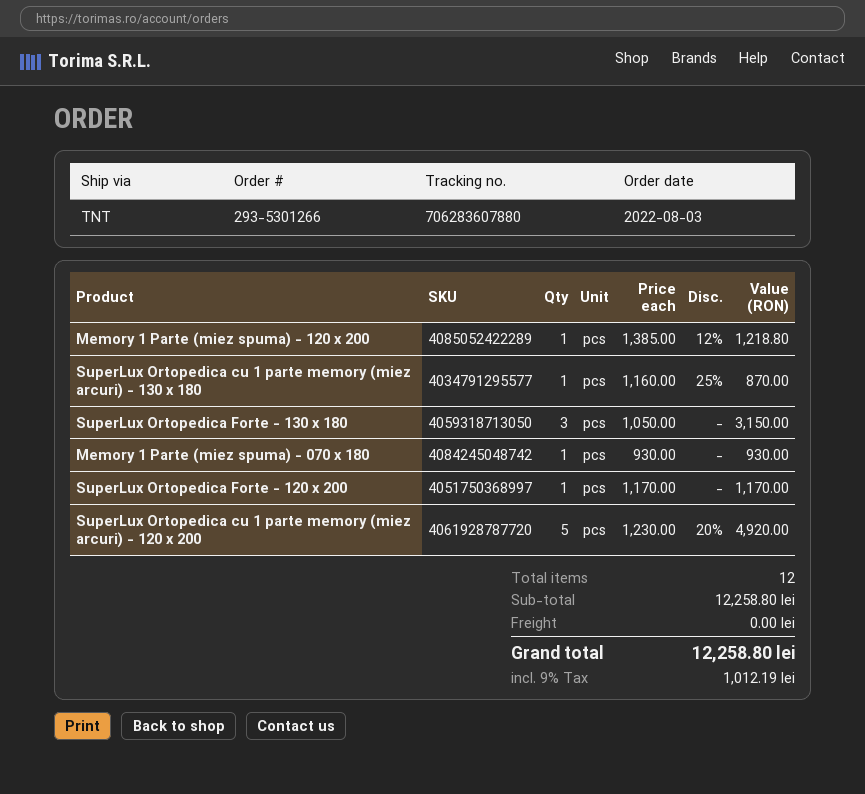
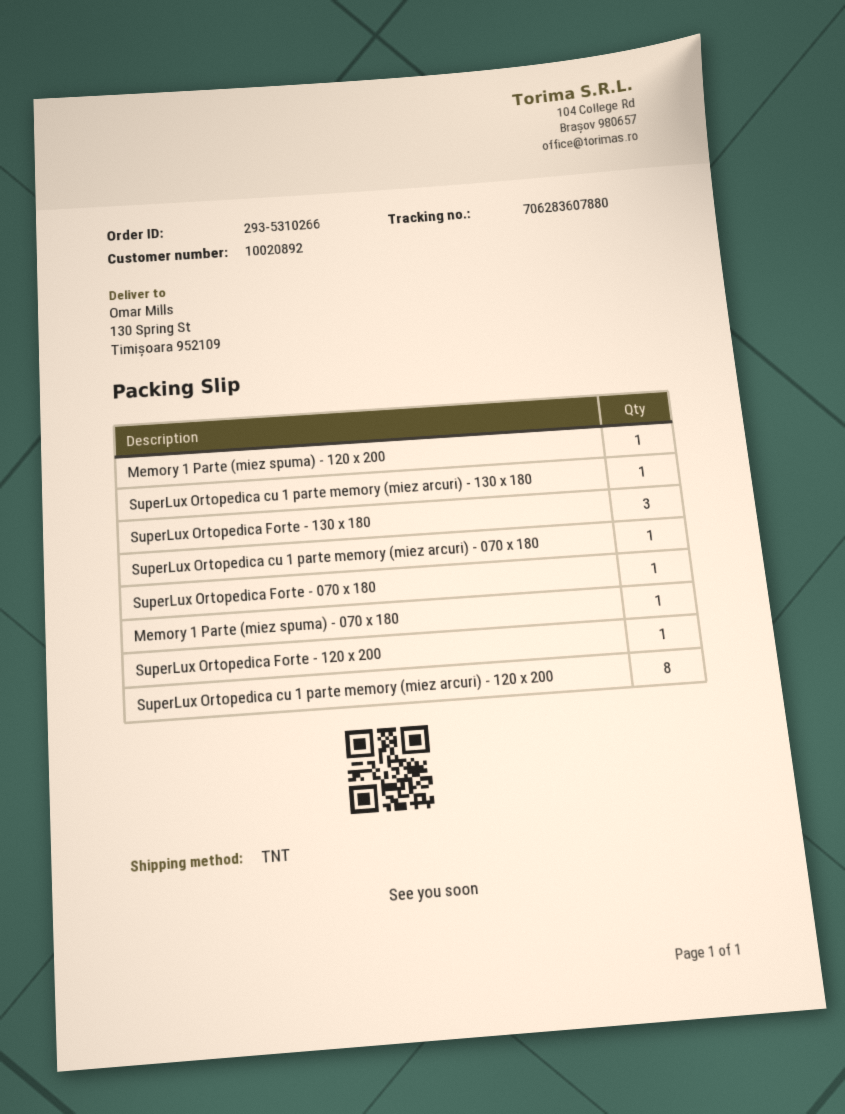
order number: 293-5301266 -> 293-5310266
SuperLux Ortopedica cu 1 parte memory (miez arcuri) - 120 x 200: 5 -> 8
SuperLux Ortopedica cu 1 parte memory (miez arcuri) - 070 x 180: none -> 1
SuperLux Ortopedica Forte - 070 x 180: none -> 1

